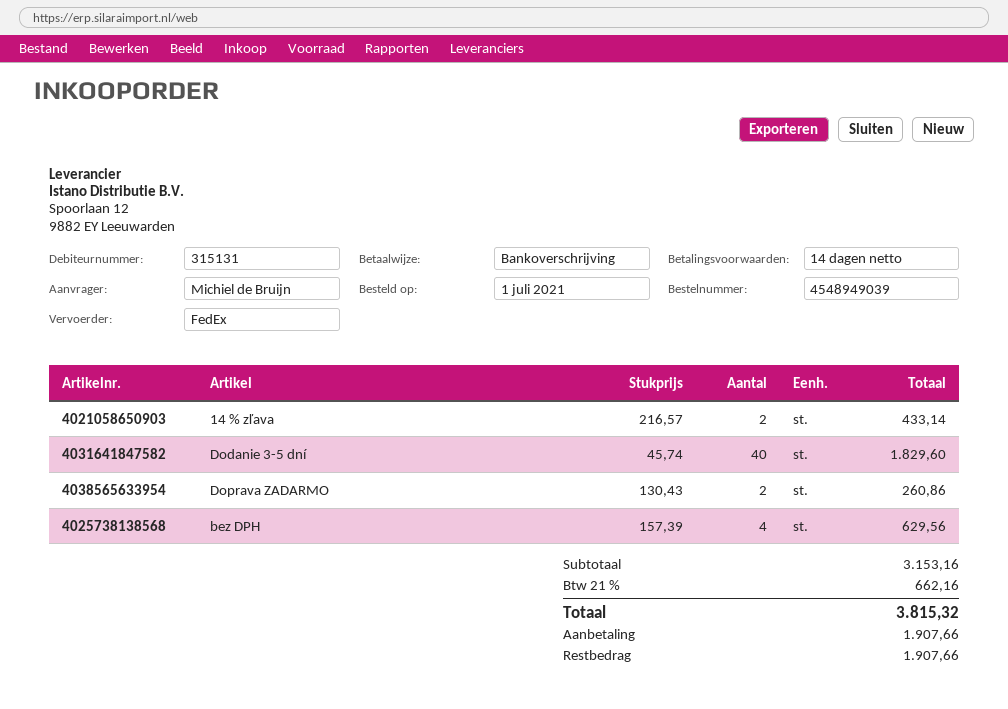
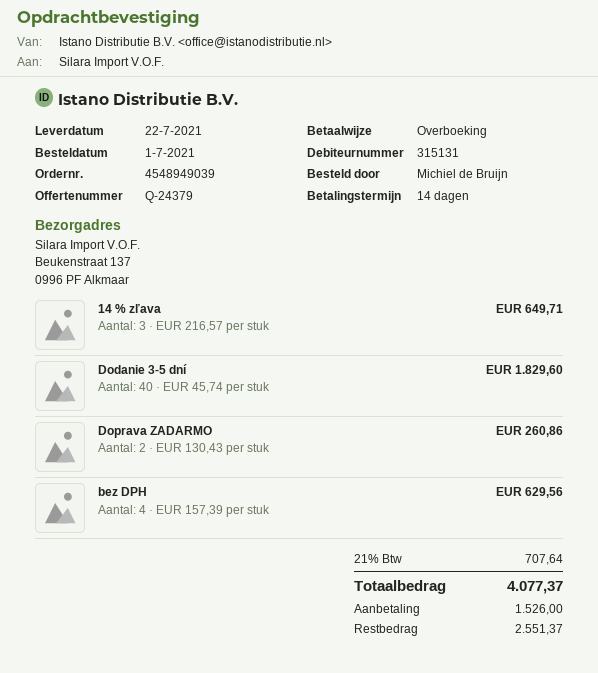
14 % zľava: 2 x 216.57 = 433.14 -> 3 x 216.57 = 649.71
tax: 21% = 662.16 -> 21% = 707.64
total: 3815.32 -> 4077.37
deposit: 1907.66 -> 1526.00
balance: 1907.66 -> 2551.37

